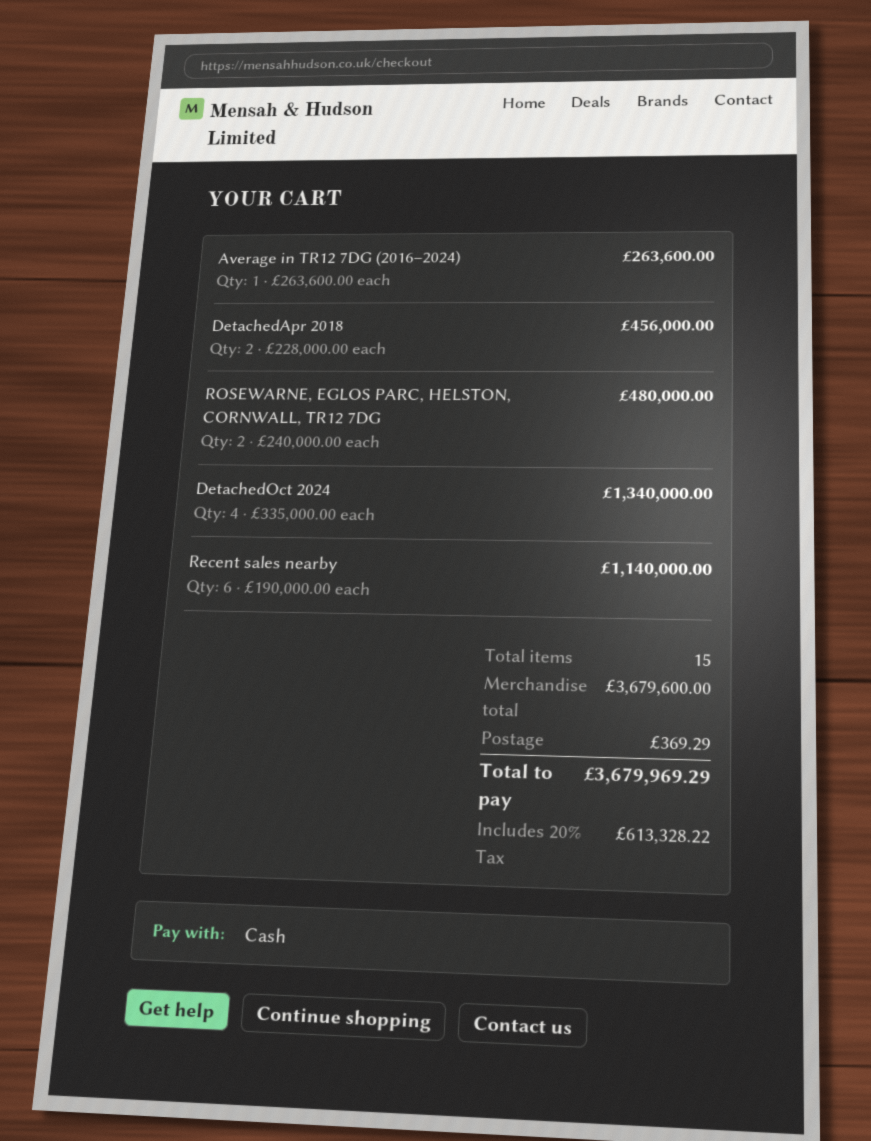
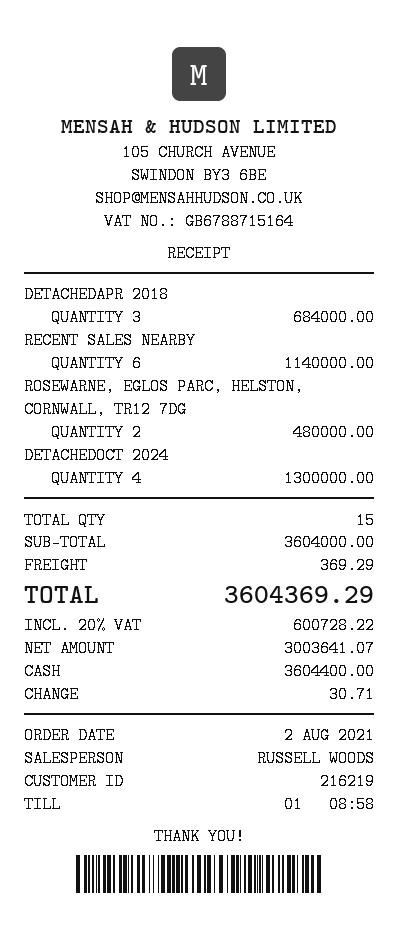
Average in TR12 7DG (2016–2024): 1 for 263600.00 -> none
DetachedApr 2018: 2 for 456000.00 -> 3 for 684000.00
DetachedOct 2024: 4 for 1340000.00 -> 4 for 1300000.00
subtotal: 3679600.00 -> 3604000.00
tax: 20% = 613328.22 -> 20% = 600728.22
total: 3679969.29 -> 3604369.29

